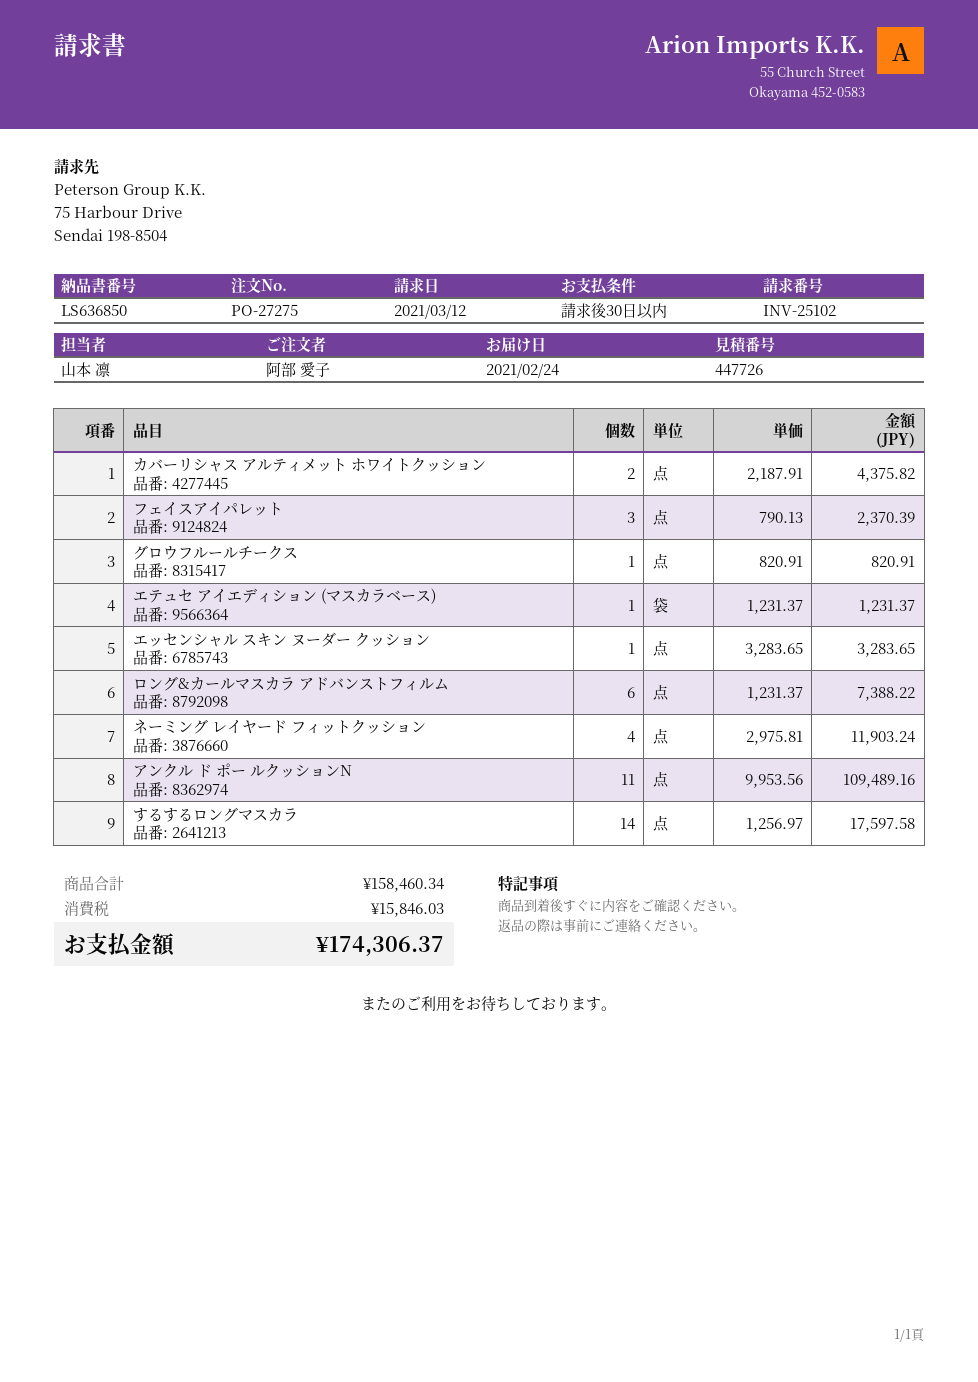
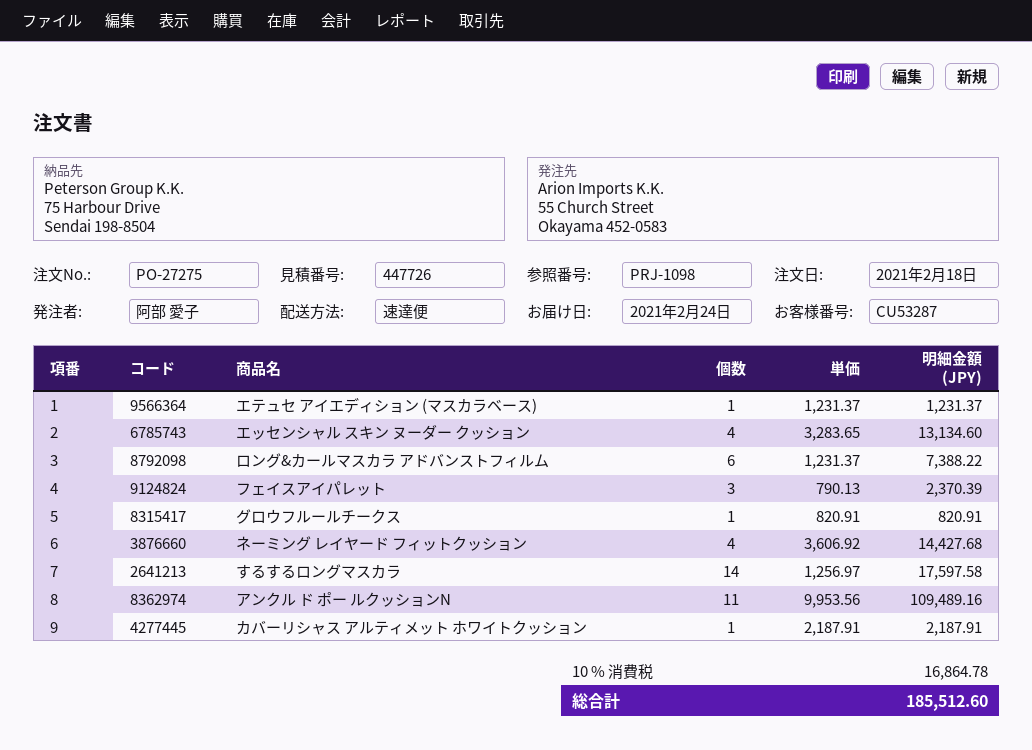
カバーリシャス アルティメット ホワイトクッション: 2 x 2187.91 = 4375.82 -> 1 x 2187.91 = 2187.91
エッセンシャル スキン ヌーダー クッション: 1 x 3283.65 = 3283.65 -> 4 x 3283.65 = 13134.60
ネーミング レイヤード フィットクッション: 4 x 2975.81 = 11903.24 -> 4 x 3606.92 = 14427.68
tax: 15846.03 -> 16864.78
total: 174306.37 -> 185512.60

